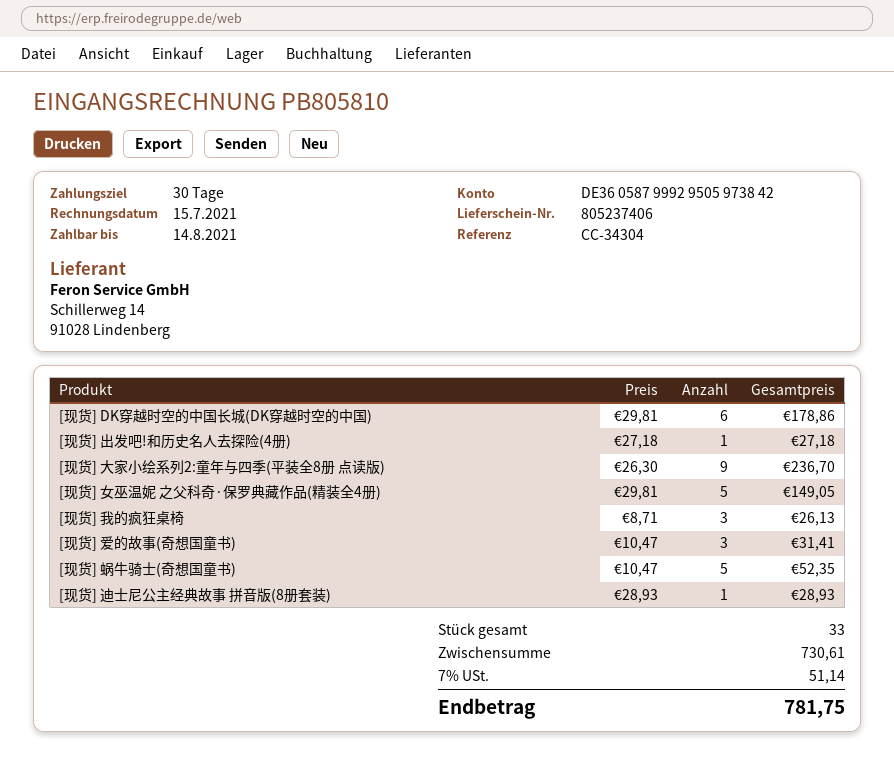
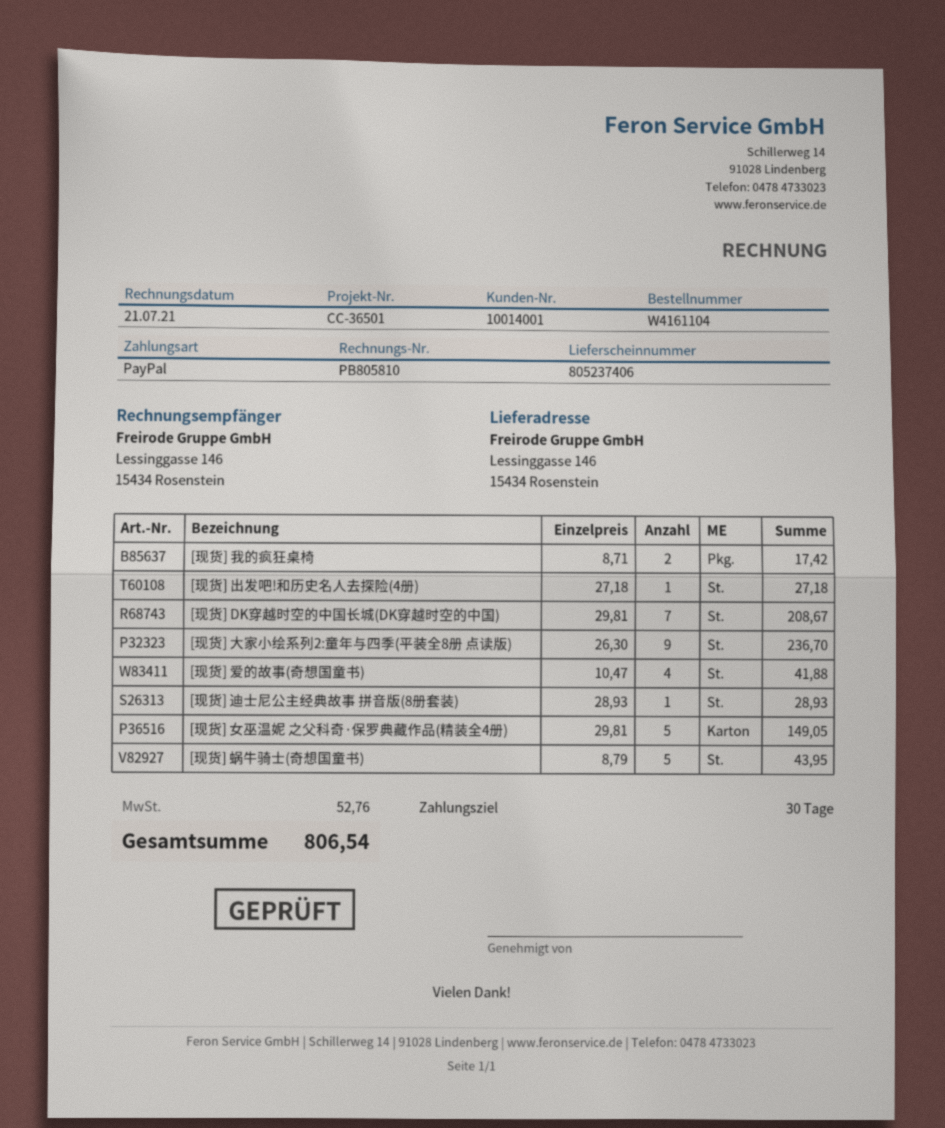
invoice date: 2021-07-15 -> 2021-07-21
reference: CC-34304 -> CC-36501
[现货] DK穿越时空的中国长城(DK穿越时空的中国): 6 x 29.81 = 178.86 -> 7 x 29.81 = 208.67
[现货] 我的疯狂桌椅: 3 x 8.71 = 26.13 -> 2 x 8.71 = 17.42
[现货] 爱的故事(奇想国童书): 3 x 10.47 = 31.41 -> 4 x 10.47 = 41.88
[现货] 蜗牛骑士(奇想国童书): 5 x 10.47 = 52.35 -> 5 x 8.79 = 43.95
tax: 51.14 -> 52.76
total: 781.75 -> 806.54

